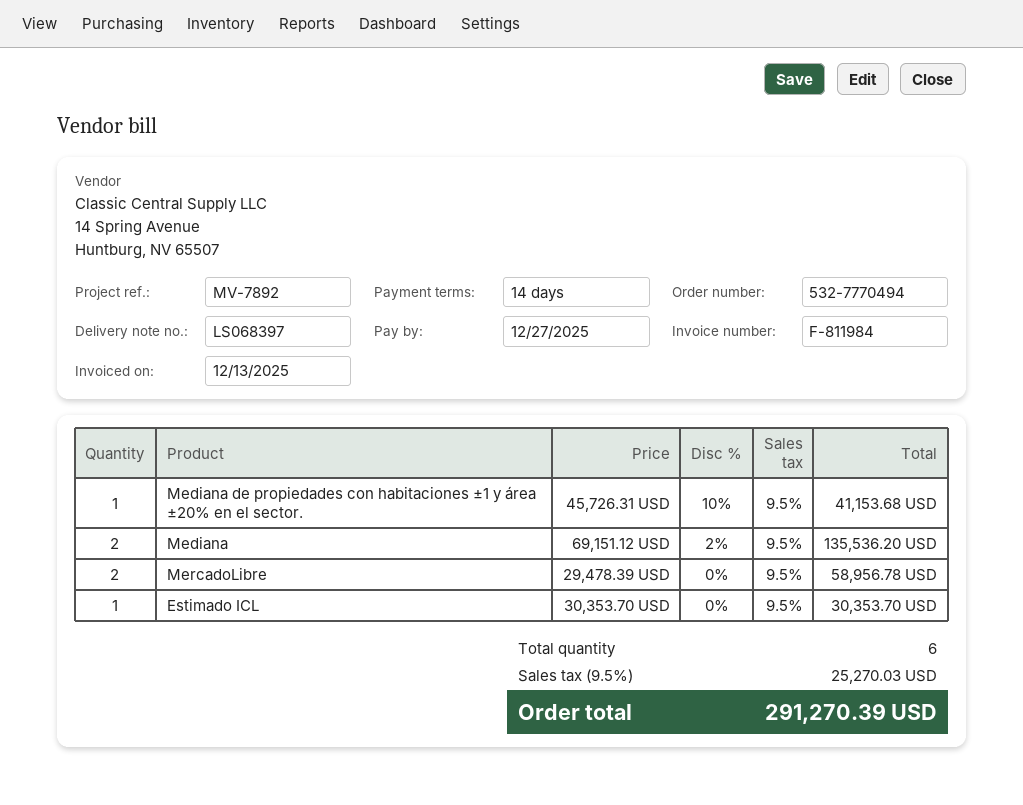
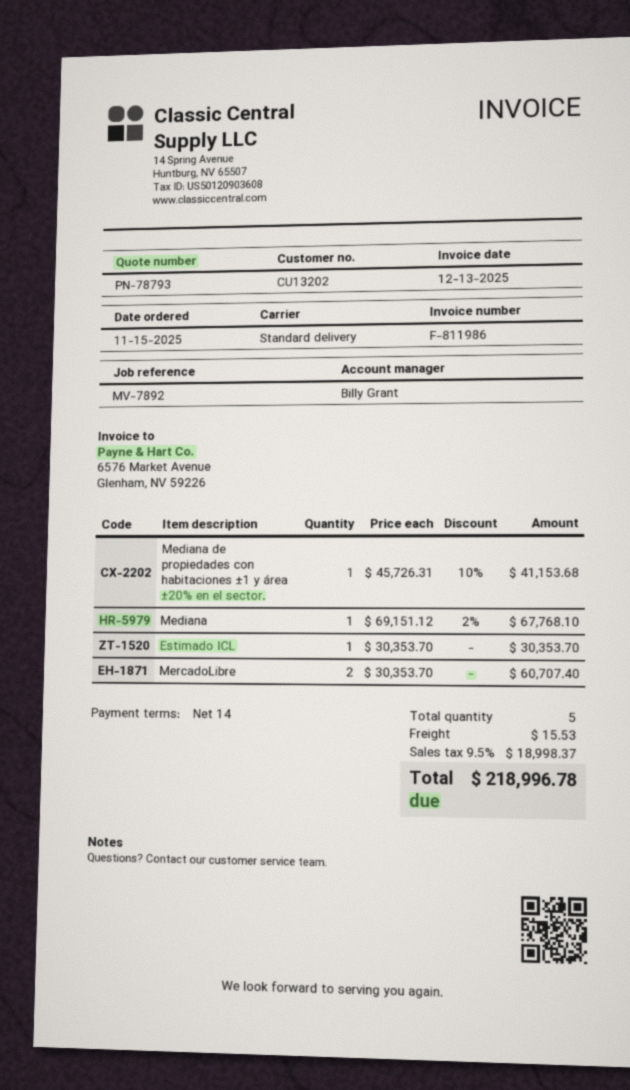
invoice number: F-811984 -> F-811986
Mediana: 2 x 69151.12 - 2% = 135536.20 -> 1 x 69151.12 - 2% = 67768.10
MercadoLibre: 2 x 29478.39 = 58956.78 -> 2 x 30353.70 = 60707.40
total quantity: 6 -> 5
shipping: none -> 15.53
tax: 9.5% = 25270.03 -> 9.5% = 18998.37
total: 291270.39 -> 218996.78

